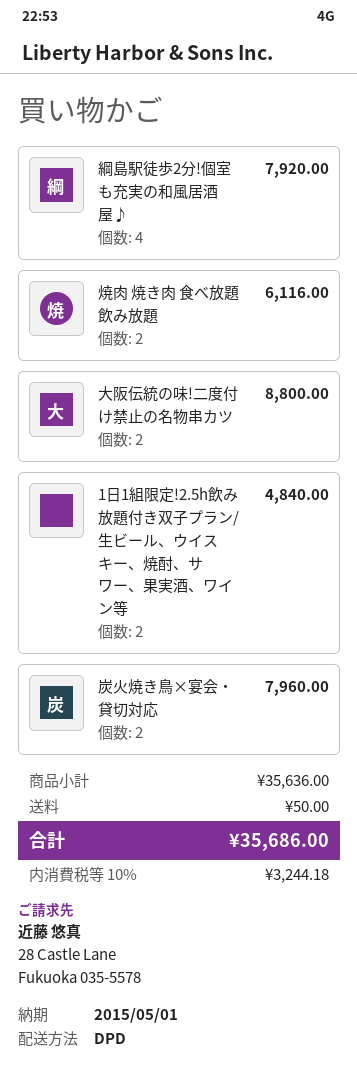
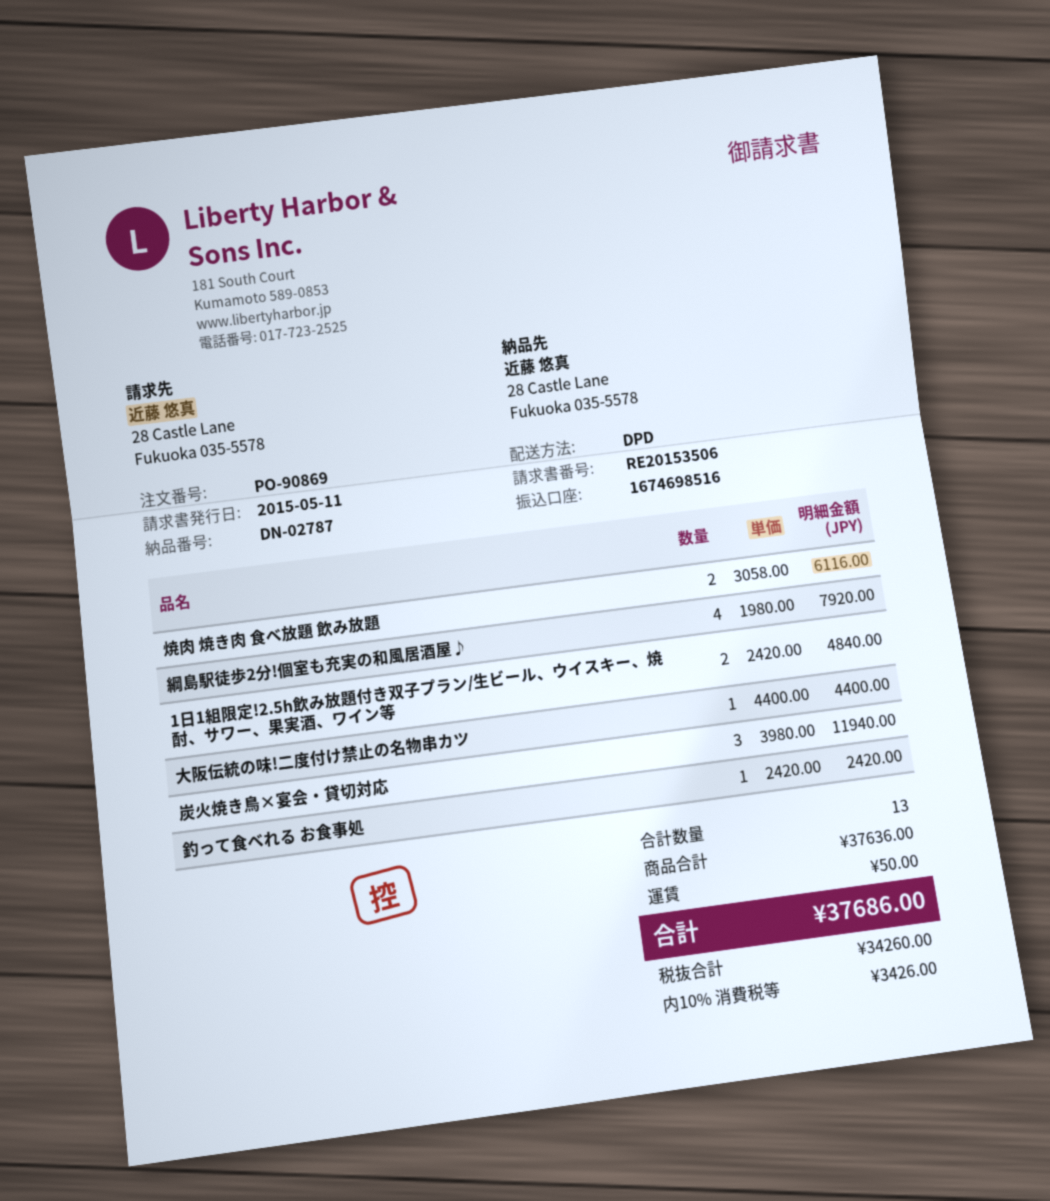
大阪伝統の味!二度付け禁止の名物串カツ: 2 for 8800.00 -> 1 for 4400.00
炭火焼き鳥×宴会・貸切対応: 2 for 7960.00 -> 3 for 11940.00
釣って食べれる お食事処: none -> 1 for 2420.00
subtotal: 35636.00 -> 37636.00
tax: 10% = 3244.18 -> 10% = 3426.00
total: 35686.00 -> 37686.00

